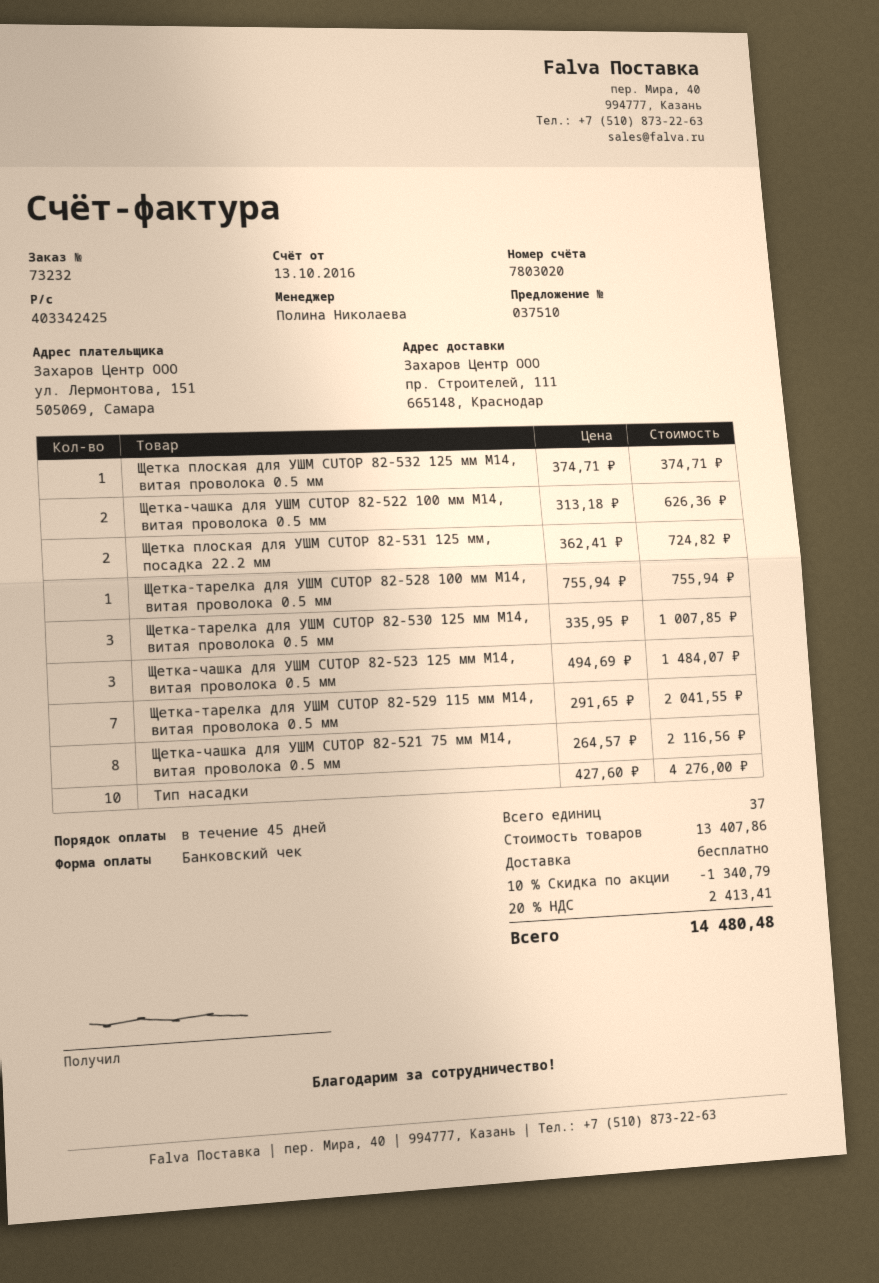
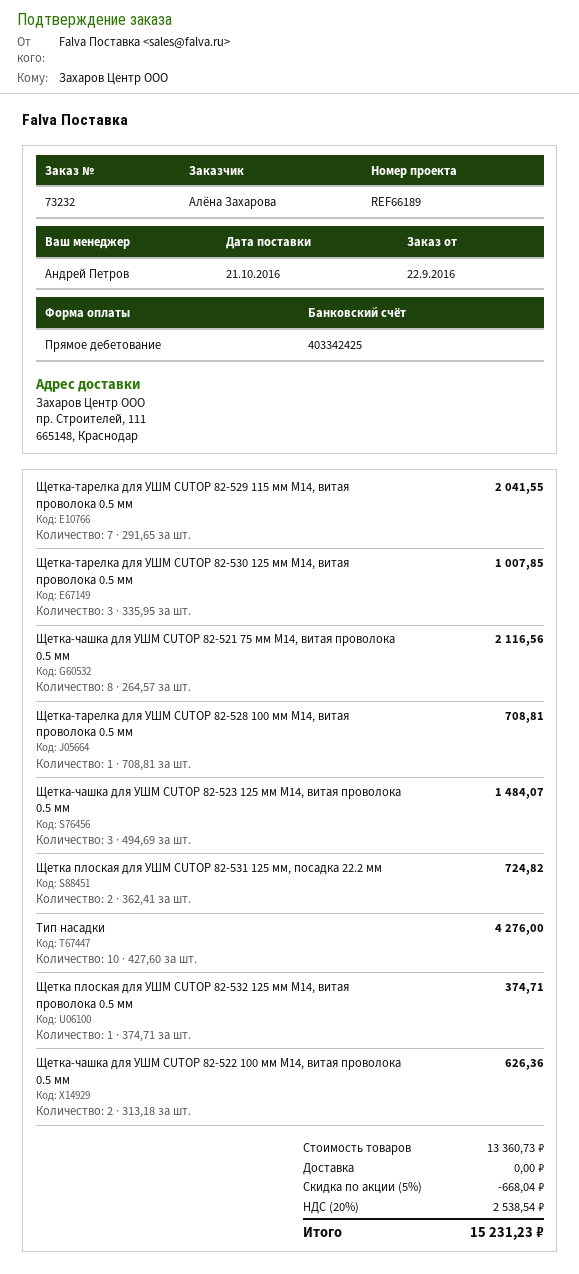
sales rep: Полина Николаева -> Андрей Петров
payment method: cheque -> direct debit
Щетка-тарелка для УШМ CUTOP 82-528 100 мм М14, витая проволока 0.5 мм: 1 x 755.94 = 755.94 -> 1 x 708.81 = 708.81
subtotal: 13407.86 -> 13360.73
discount: 10% = 1340.79 -> 5% = 668.04
tax: 20% = 2413.41 -> 20% = 2538.54
total: 14480.48 -> 15231.23

